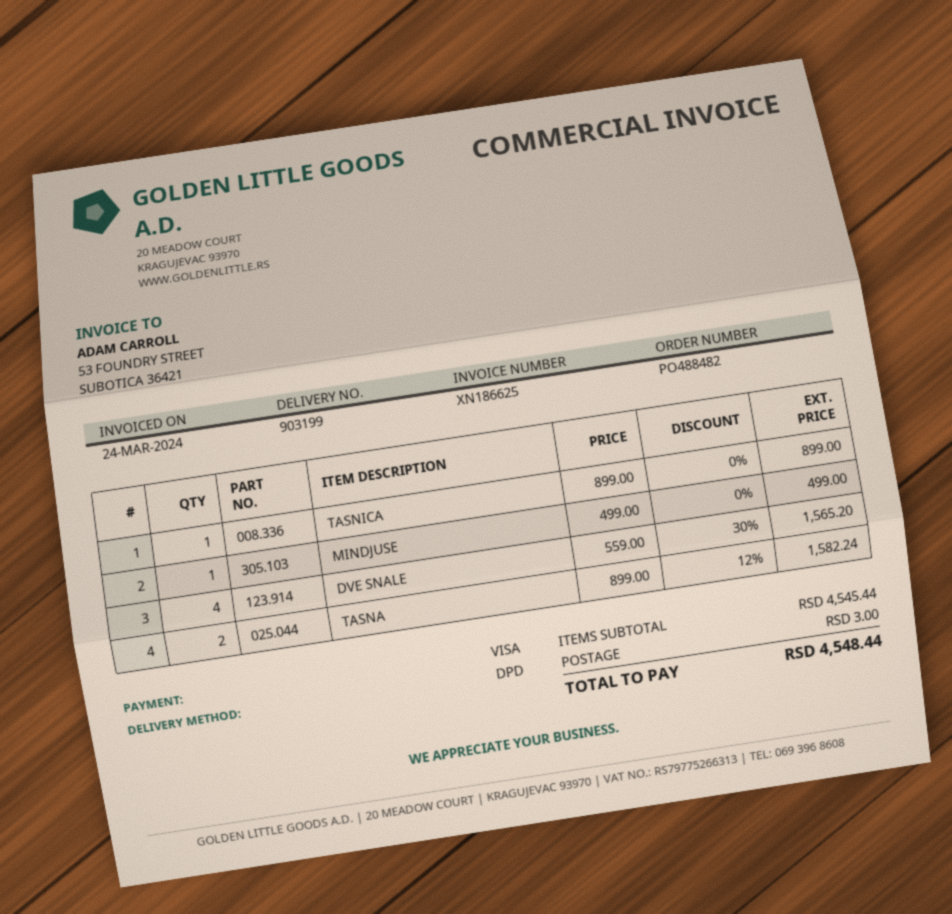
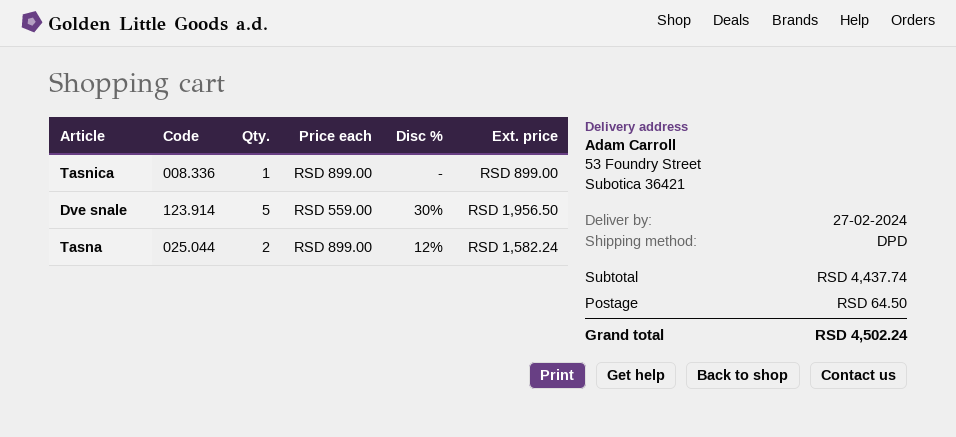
MINDJUSE: 1 x 499.00 = 499.00 -> none
DVE SNALE: 4 x 559.00 - 30% = 1565.20 -> 5 x 559.00 - 30% = 1956.50
subtotal: 4545.44 -> 4437.74
shipping: 3.00 -> 64.50
total: 4548.44 -> 4502.24

